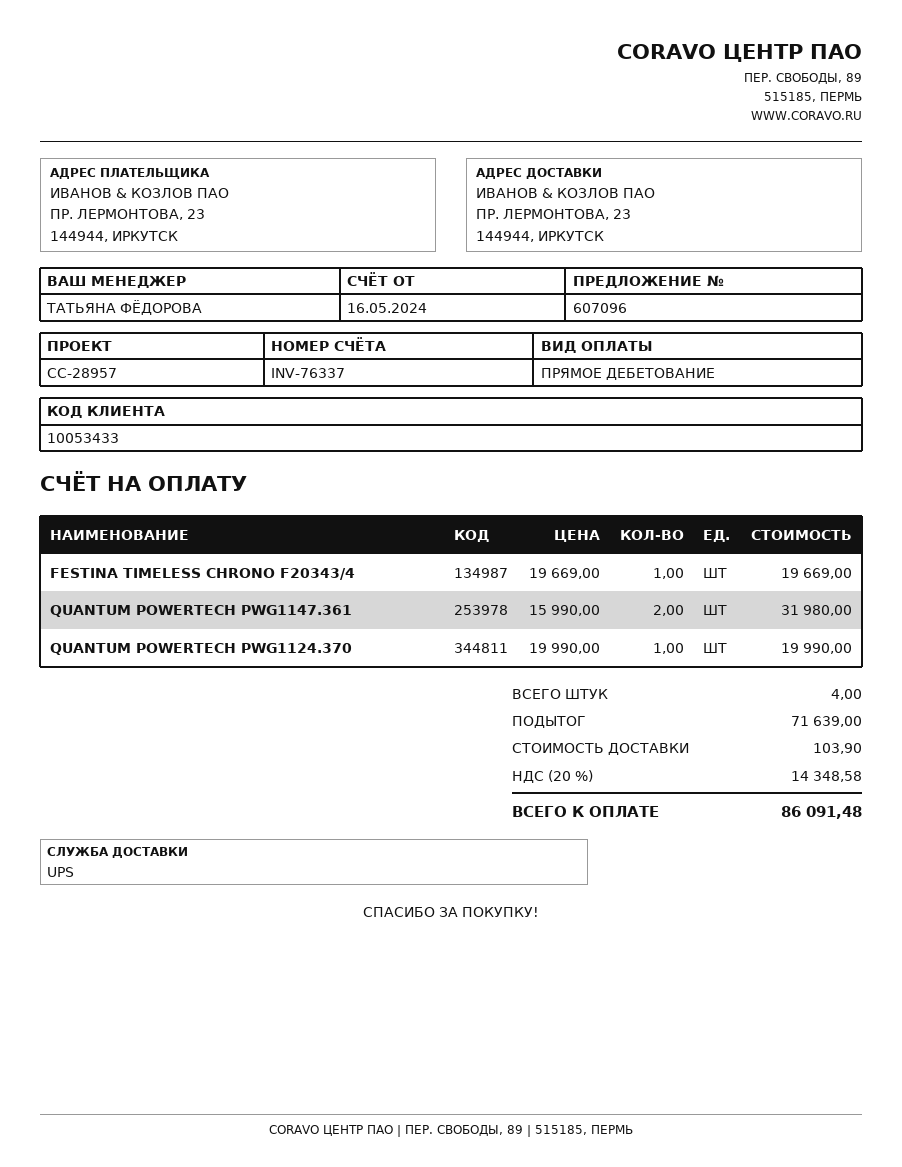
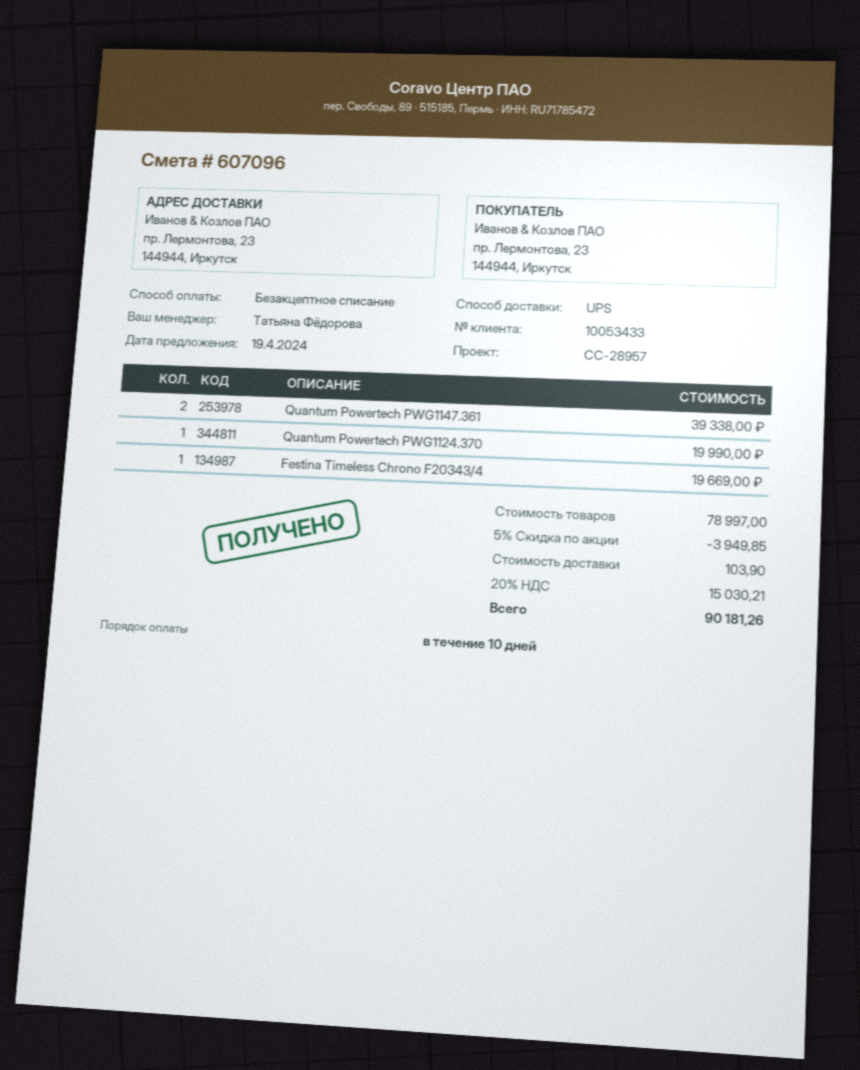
QUANTUM POWERTECH PWG1147.361: 2 for 31980.00 -> 2 for 39338.00
subtotal: 71639.00 -> 78997.00
discount: none -> 5% = 3949.85
tax: 20% = 14348.58 -> 20% = 15030.21
total: 86091.48 -> 90181.26

